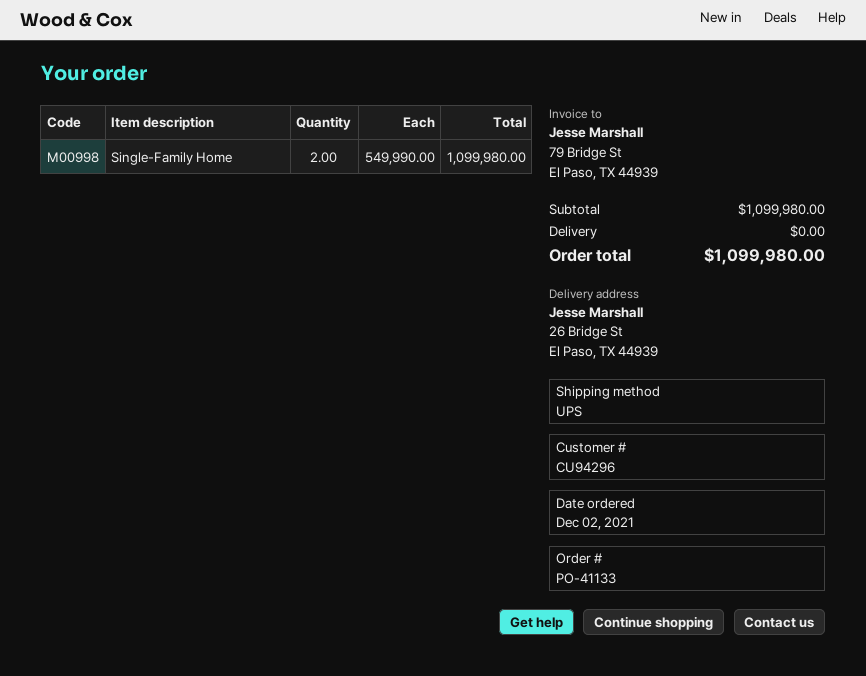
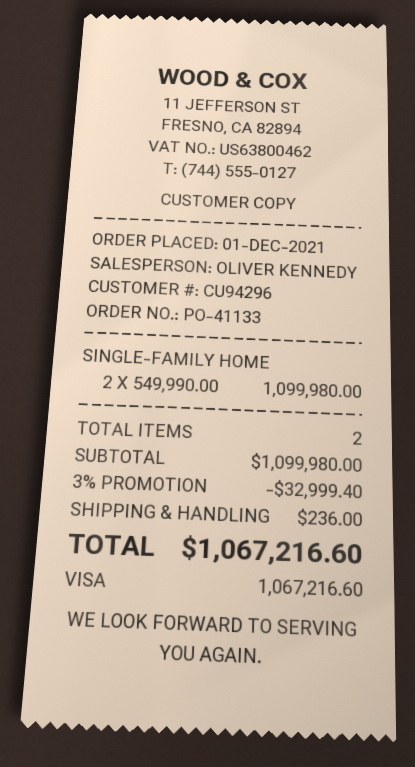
order date: 2021-12-02 -> 2021-12-01
discount: none -> 3% = 32999.40
shipping: 0.00 -> 236.00
total: 1099980.00 -> 1067216.60

